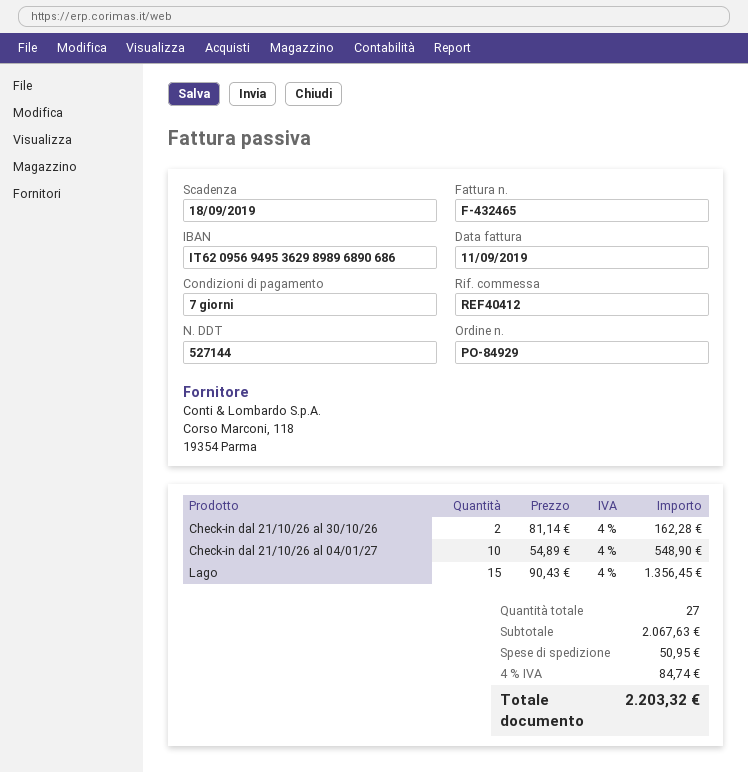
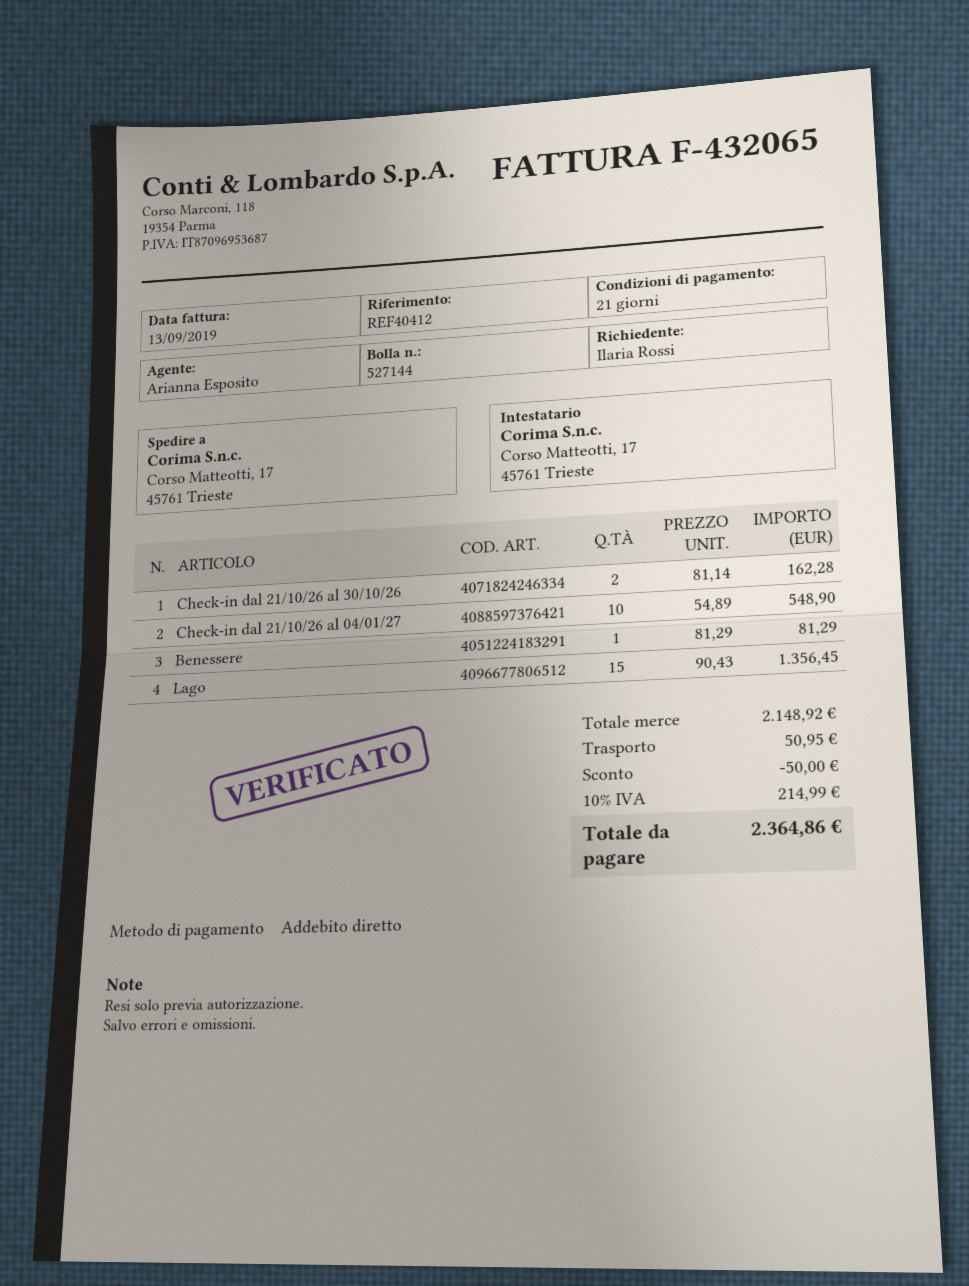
invoice number: F-432465 -> F-432065
invoice date: 2019-09-11 -> 2019-09-13
payment terms: 7 days -> 21 days
Benessere: none -> 1 x 81.29 = 81.29
subtotal: 2067.63 -> 2148.92
discount: none -> 50.00
tax: 4% = 84.74 -> 10% = 214.99
total: 2203.32 -> 2364.86

